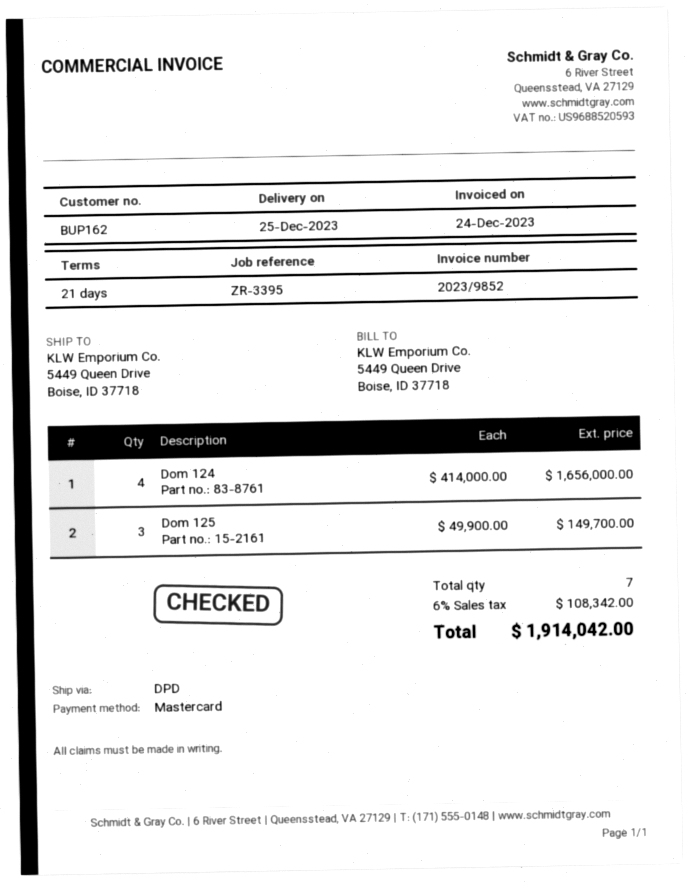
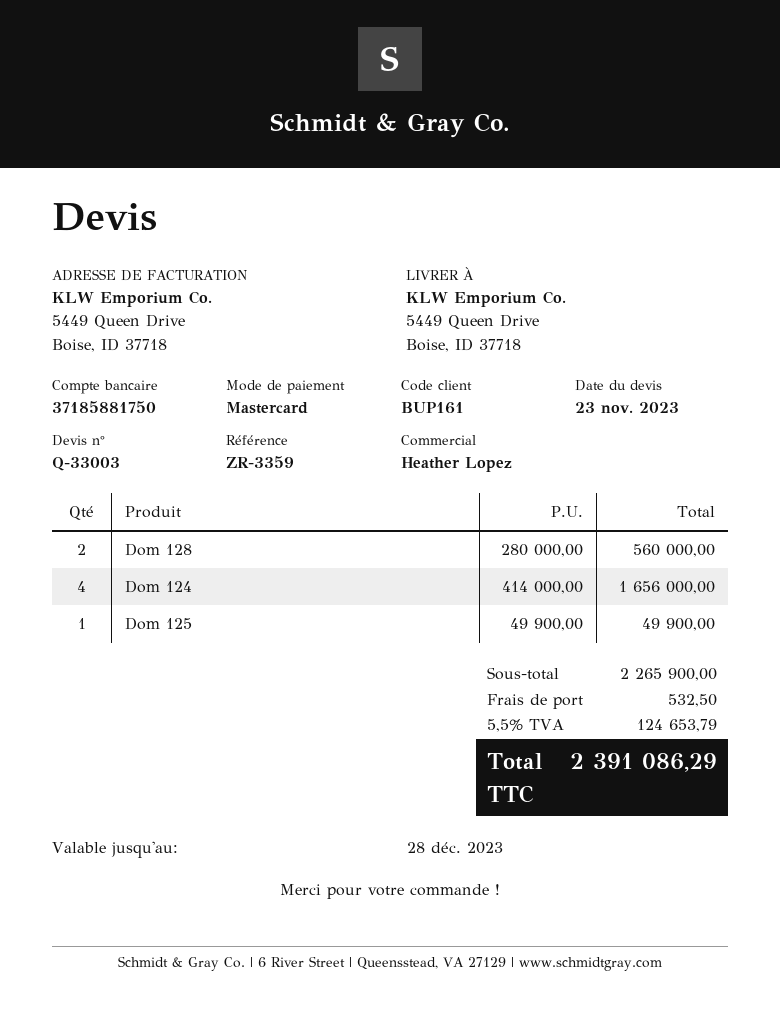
customer number: BUP162 -> BUP161
reference: ZR-3395 -> ZR-3359
Dom 125: 3 x 49900.00 = 149700.00 -> 1 x 49900.00 = 49900.00
Dom 128: none -> 2 x 280000.00 = 560000.00
shipping: none -> 532.50
tax: 6% = 108342.00 -> 5.5% = 124653.79
total: 1914042.00 -> 2391086.29

